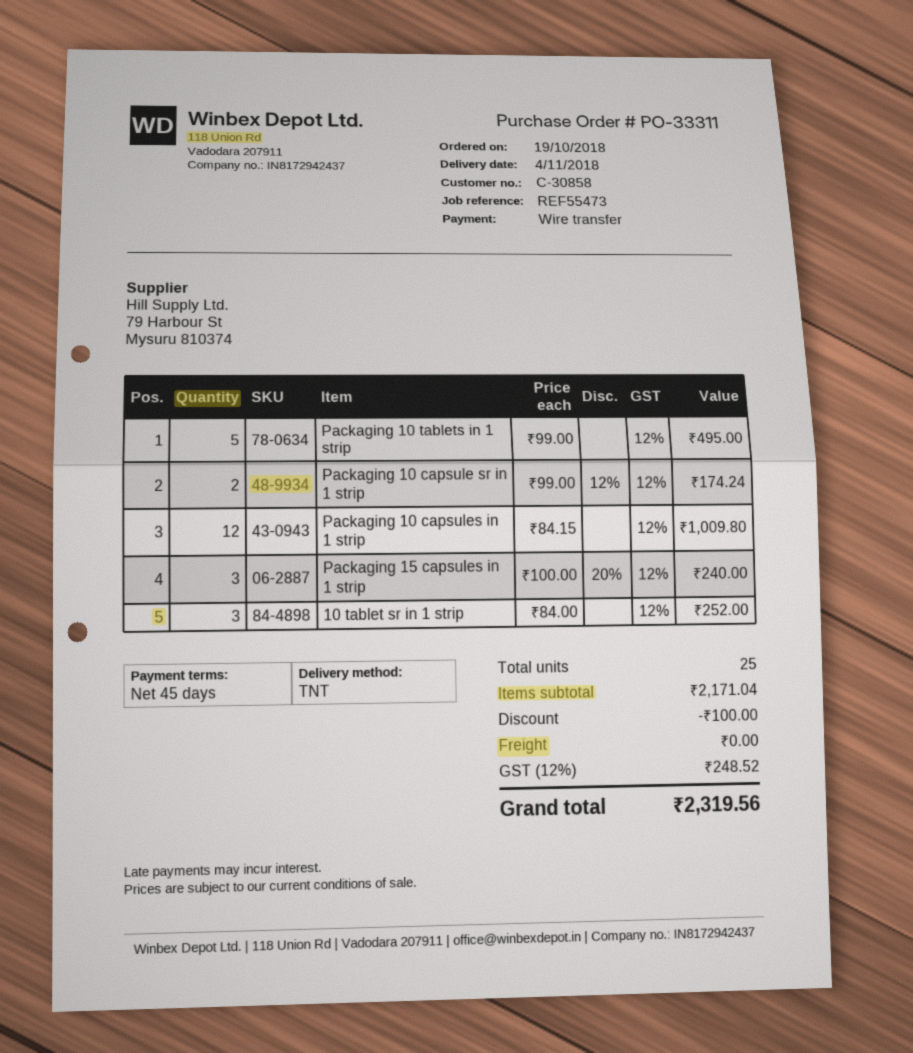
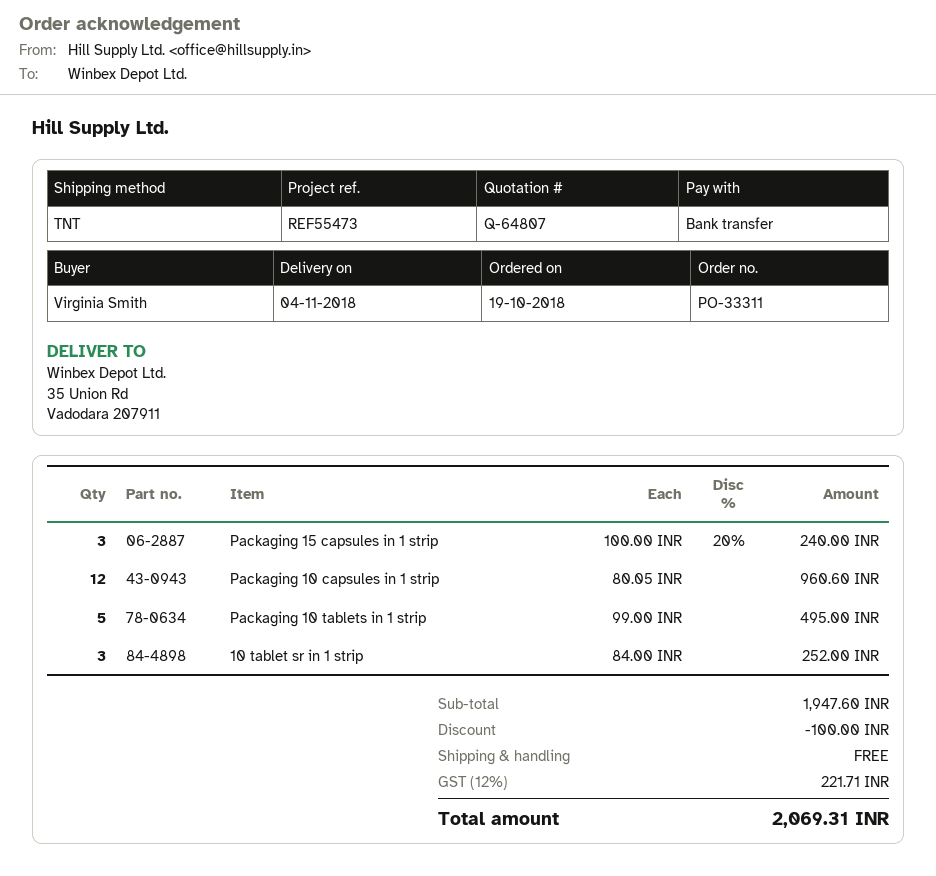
Packaging 10 capsule sr in 1 strip: 2 x 99.00 - 12% = 174.24 -> none
Packaging 10 capsules in 1 strip: 12 x 84.15 = 1009.80 -> 12 x 80.05 = 960.60
subtotal: 2171.04 -> 1947.60
tax: 12% = 248.52 -> 12% = 221.71
total: 2319.56 -> 2069.31

